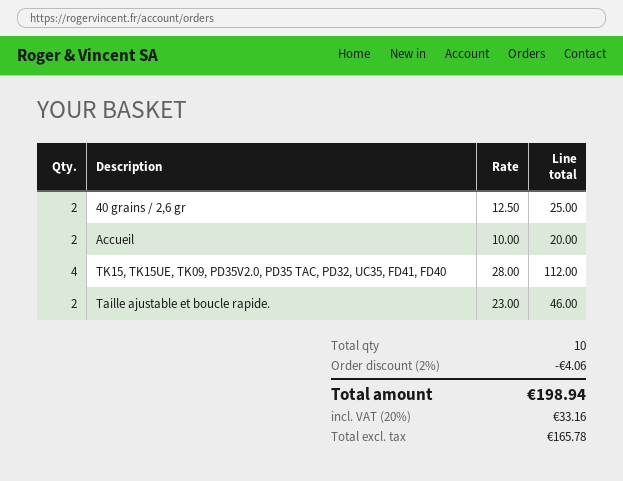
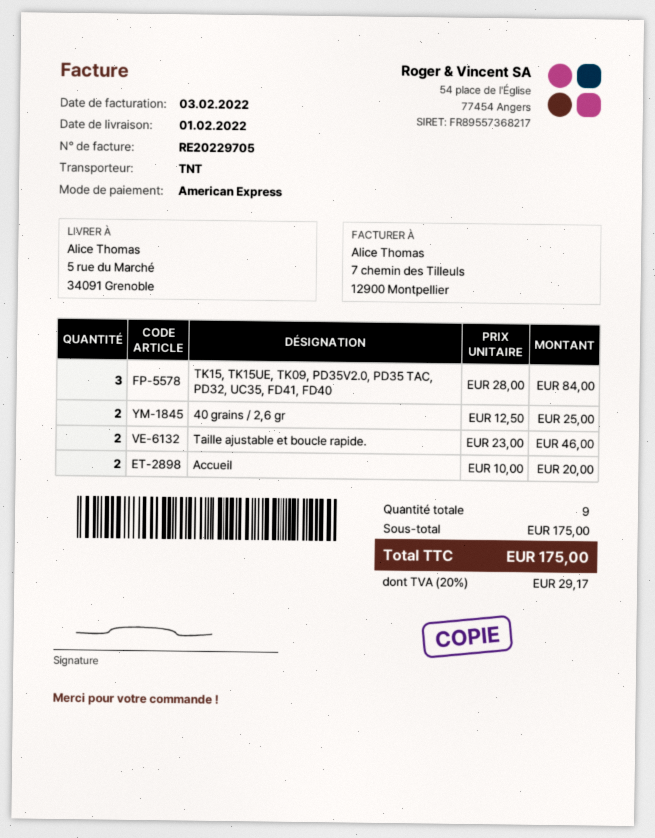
TK15, TK15UE, TK09, PD35V2.0, PD35 TAC, PD32, UC35, FD41, FD40: 4 x 28.00 = 112.00 -> 3 x 28.00 = 84.00
total quantity: 10 -> 9
discount: 2% = 4.06 -> none
tax: 20% = 33.16 -> 20% = 29.17
total: 198.94 -> 175.00

